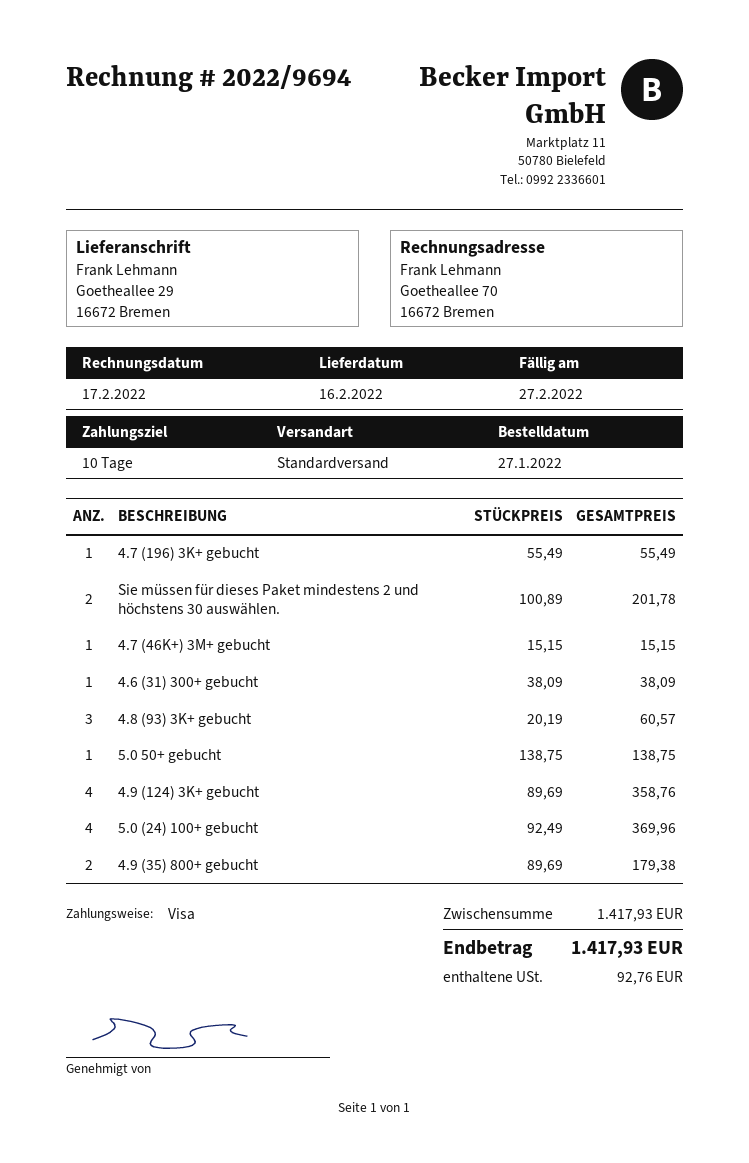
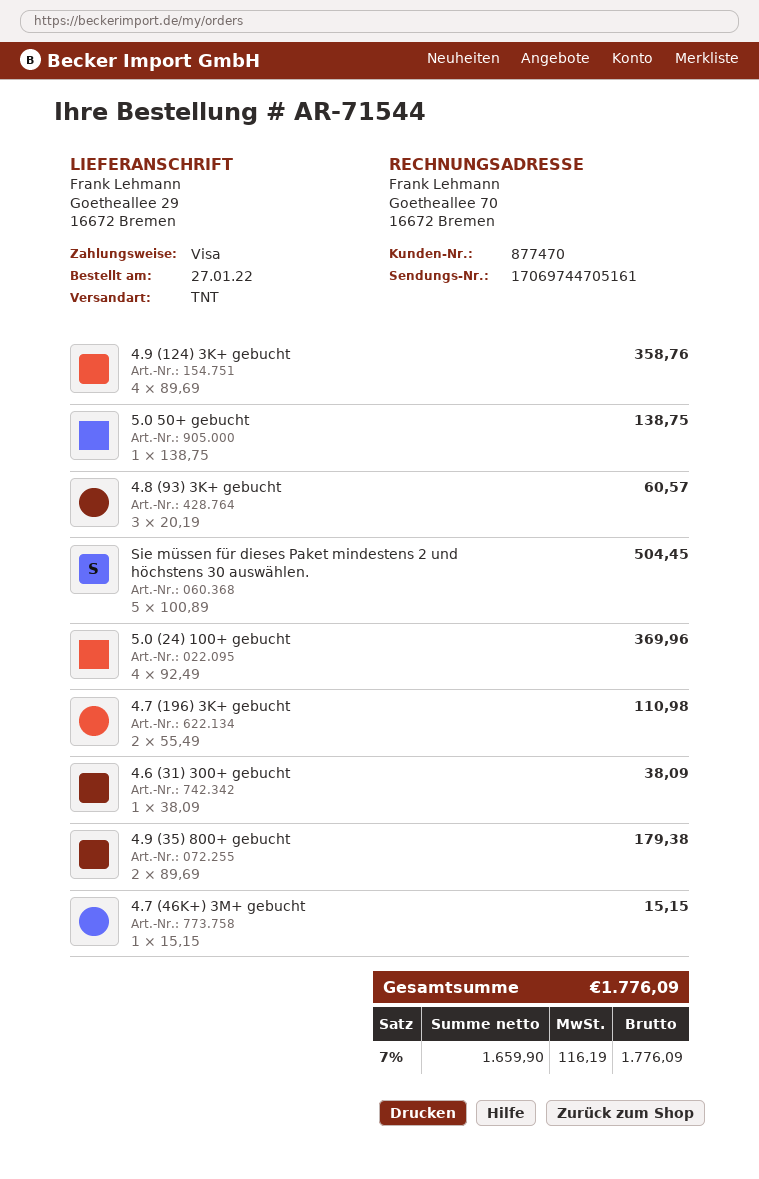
shipping method: standard -> TNT
4.7 (196) 3K+ gebucht: 1 x 55.49 = 55.49 -> 2 x 55.49 = 110.98
Sie müssen für dieses Paket mindestens 2 und höchstens 30 auswählen.: 2 x 100.89 = 201.78 -> 5 x 100.89 = 504.45
tax: 92.76 -> 116.19
total: 1417.93 -> 1776.09

